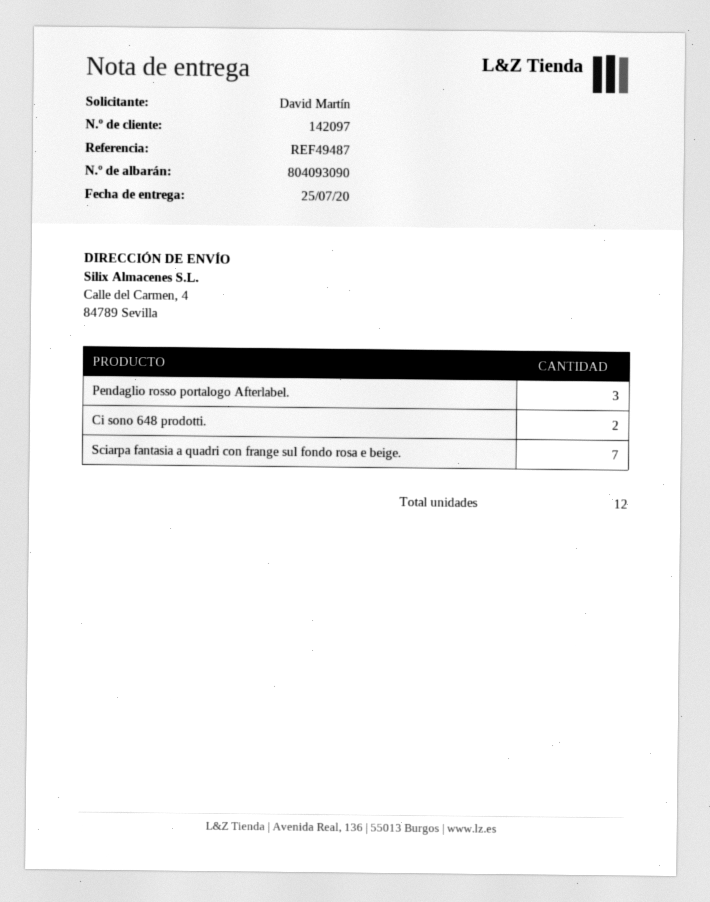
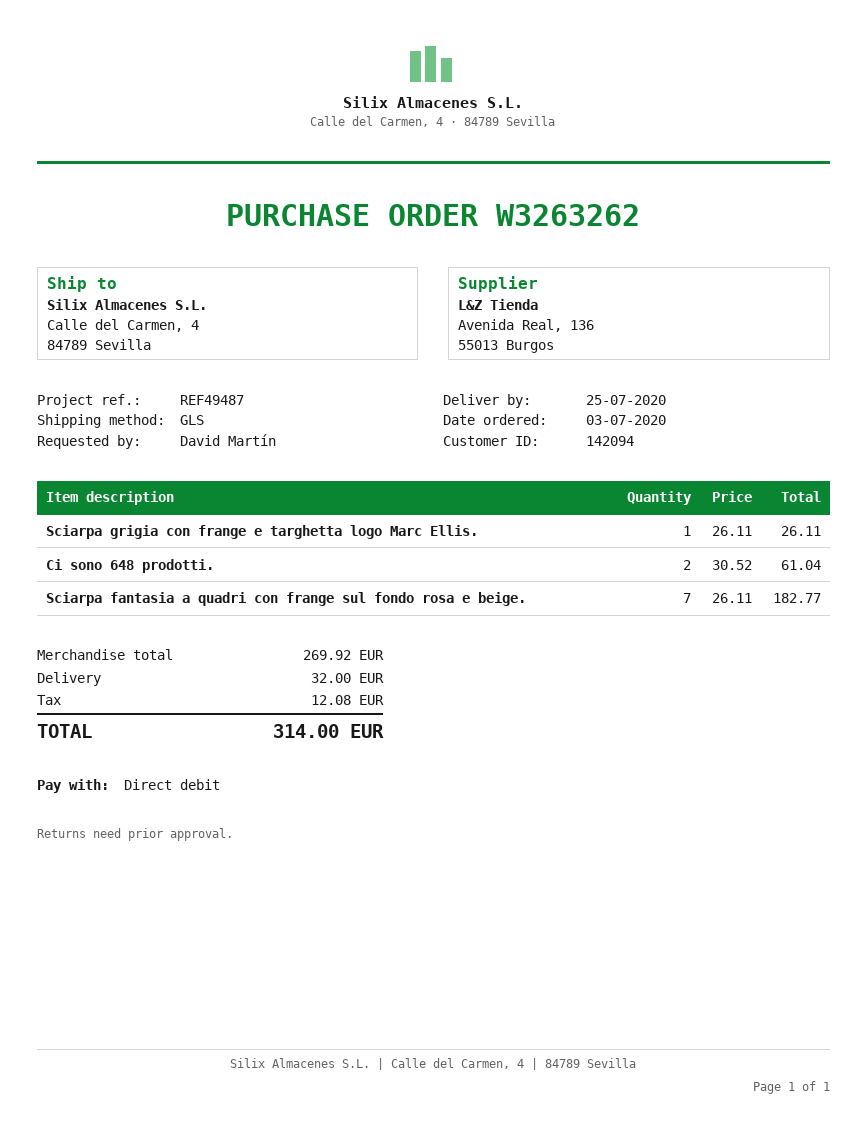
customer number: 142097 -> 142094
Pendaglio rosso portalogo Afterlabel.: 3 -> none
Sciarpa grigia con frange e targhetta logo Marc Ellis.: none -> 1

